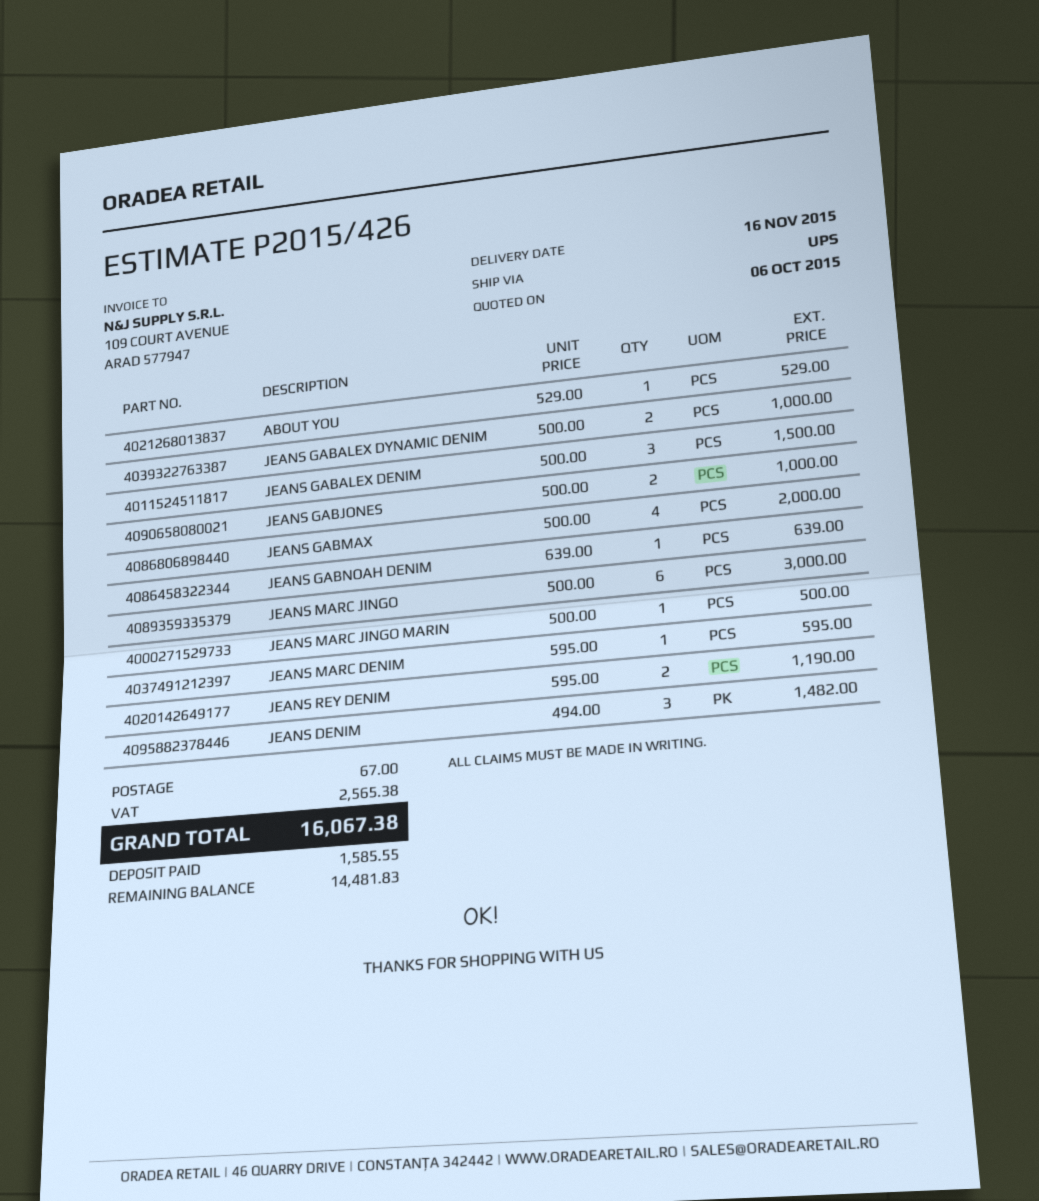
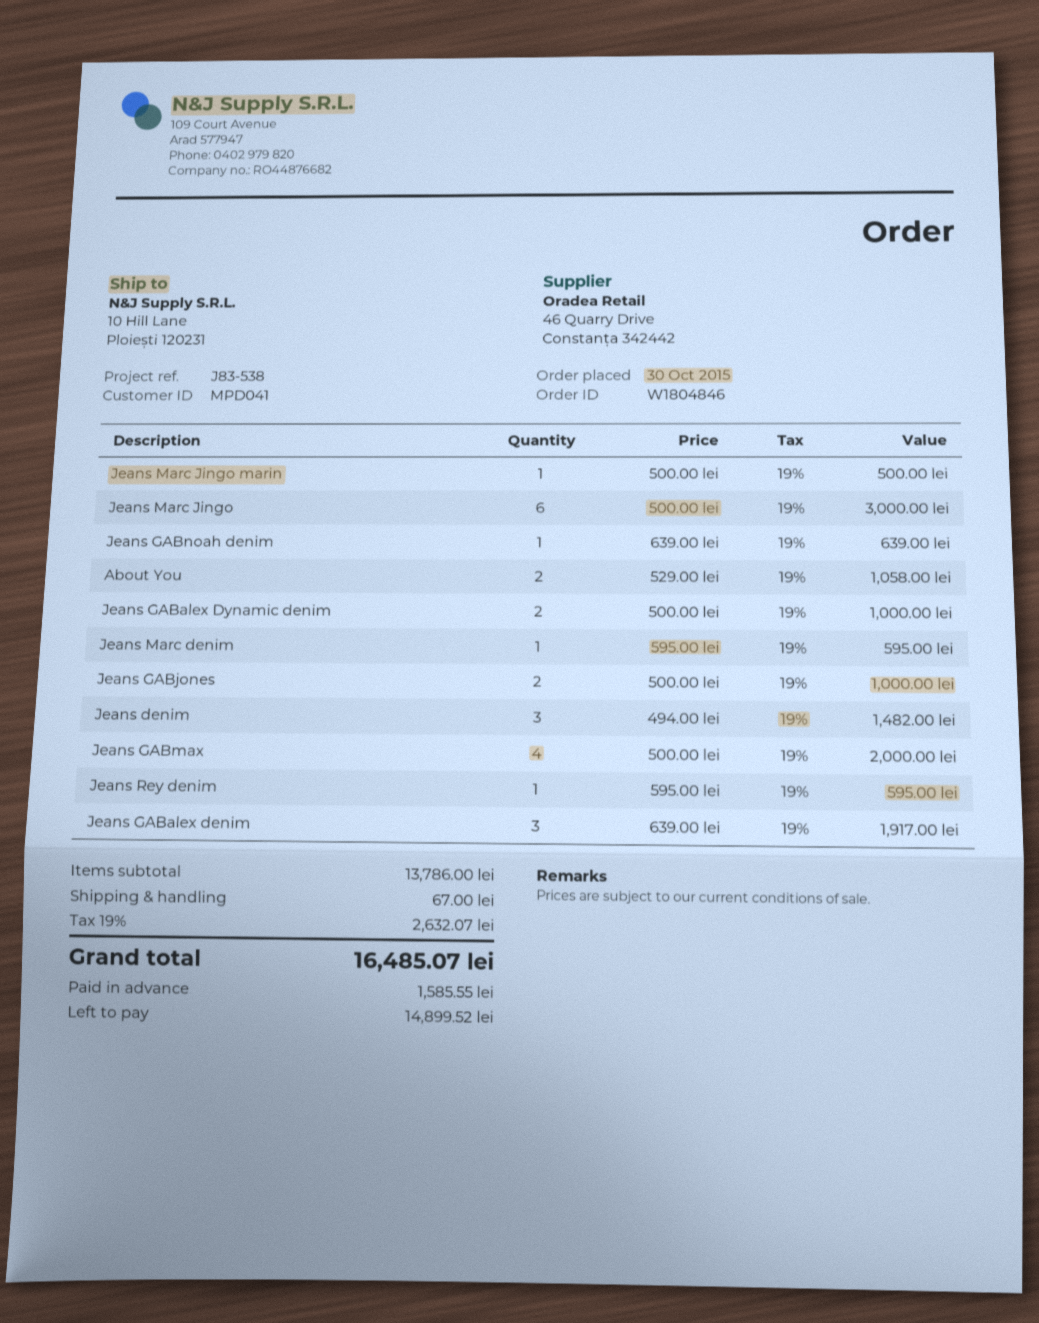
ABOUT YOU: 1 x 529.00 = 529.00 -> 2 x 529.00 = 1058.00
JEANS GABALEX DENIM: 3 x 500.00 = 1500.00 -> 3 x 639.00 = 1917.00
JEANS REY DENIM: 2 x 595.00 = 1190.00 -> 1 x 595.00 = 595.00
tax: 2565.38 -> 2632.07
total: 16067.38 -> 16485.07
balance: 14481.83 -> 14899.52

